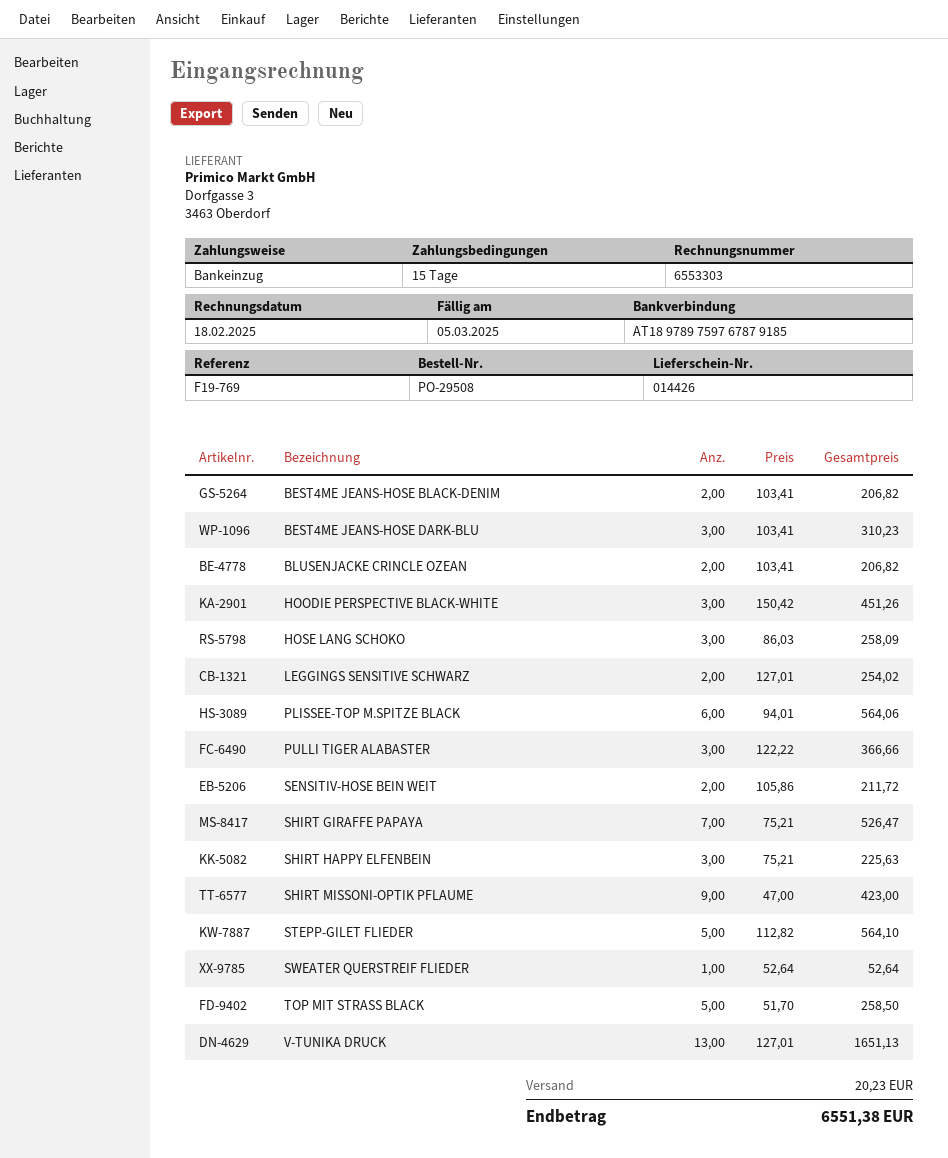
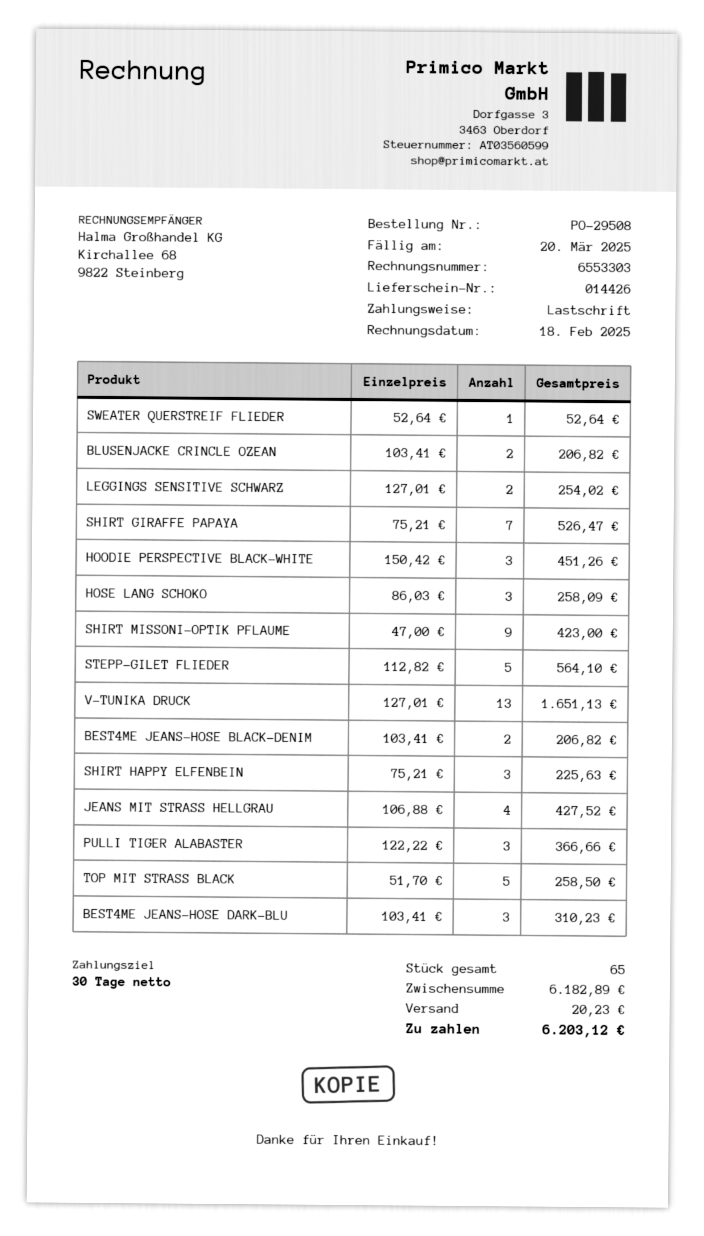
payment terms: 15 days -> 30 days
due date: 2025-03-05 -> 2025-03-20
PLISSEE-TOP M.SPITZE BLACK: 6 x 94.01 = 564.06 -> none
SENSITIV-HOSE BEIN WEIT: 2 x 105.86 = 211.72 -> none
JEANS MIT STRASS HELLGRAU: none -> 4 x 106.88 = 427.52
total: 6551.38 -> 6203.12

